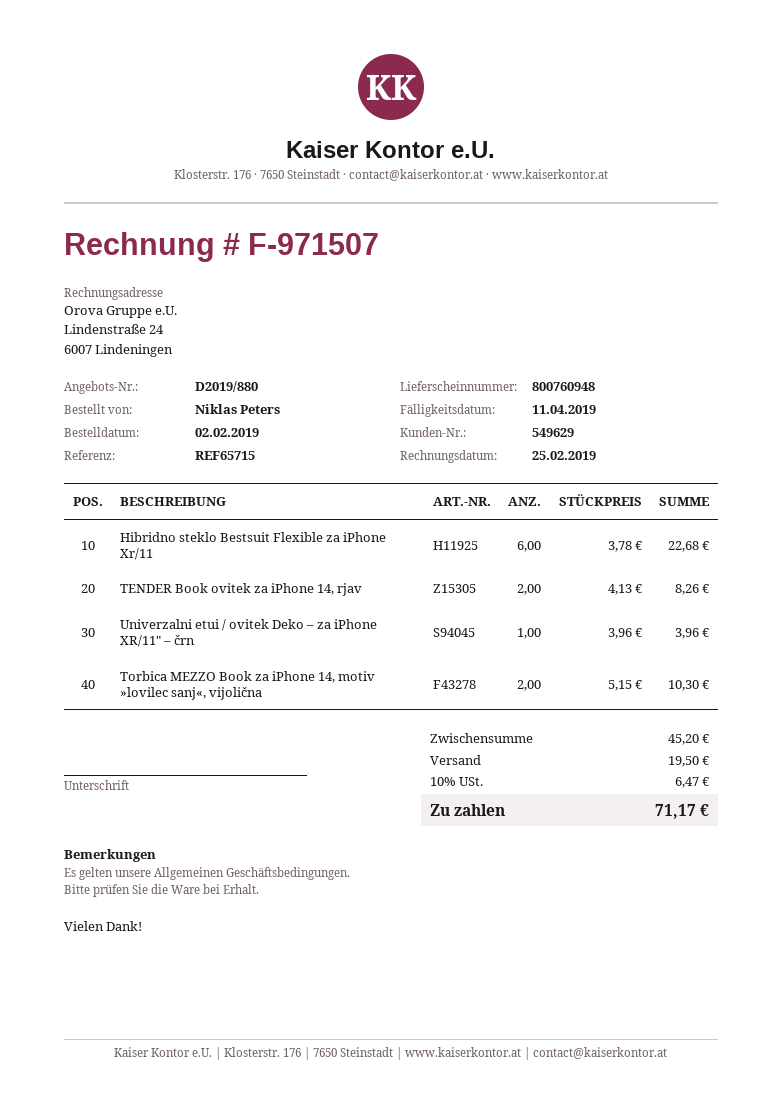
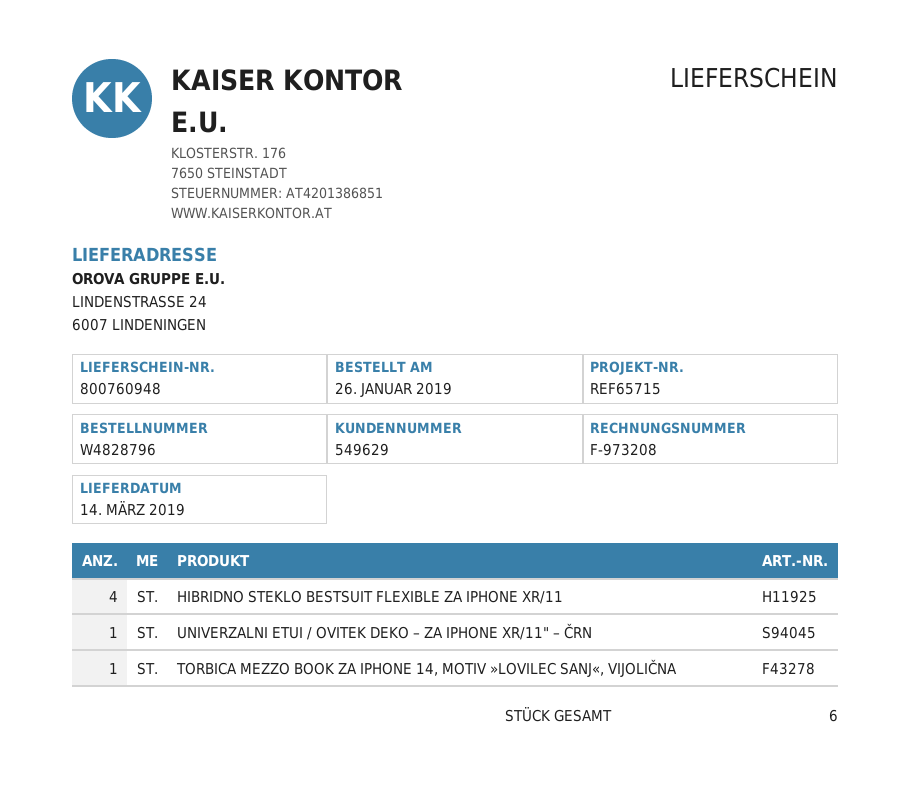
order date: 2019-02-02 -> 2019-01-26
invoice number: F-971507 -> F-973208
Hibridno steklo Bestsuit Flexible za iPhone Xr/11: 6 -> 4
TENDER Book ovitek za iPhone 14, rjav: 2 -> none
Torbica MEZZO Book za iPhone 14, motiv »lovilec sanj«, vijolična: 2 -> 1

